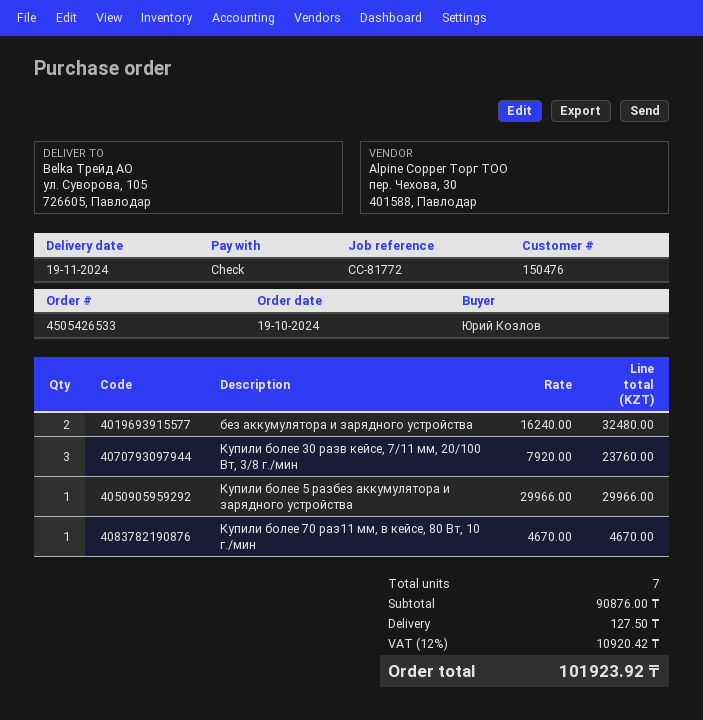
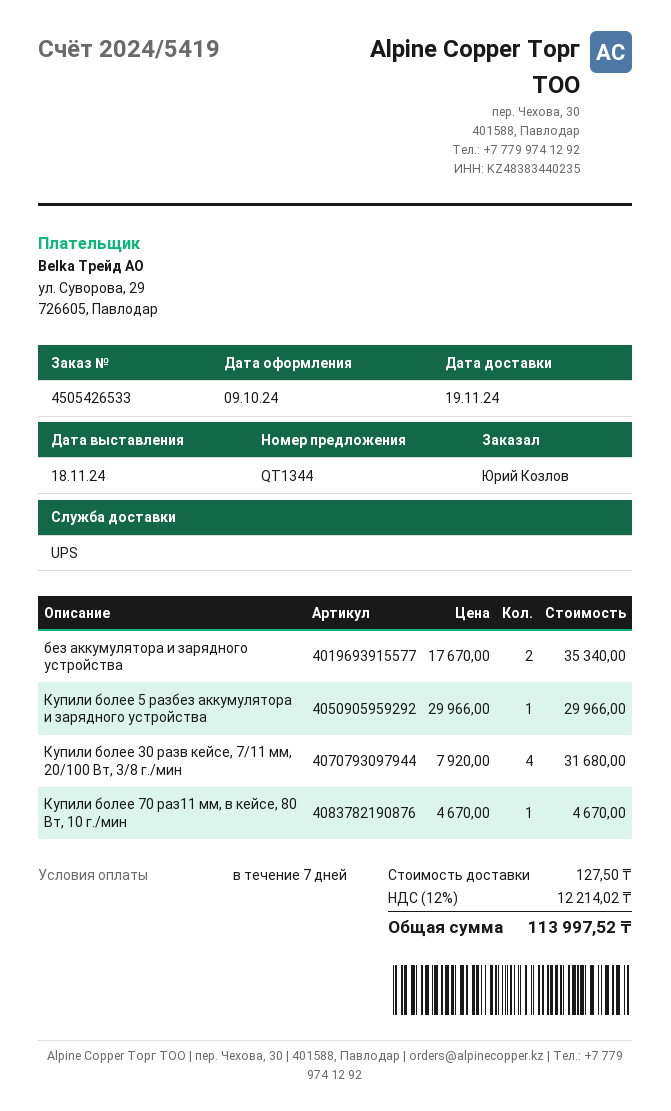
order date: 2024-10-19 -> 2024-10-09
без аккумулятора и зарядного устройства: 2 x 16240.00 = 32480.00 -> 2 x 17670.00 = 35340.00
Купили более 30 разв кейсе, 7/11 мм, 20/100 Вт, 3/8 г./мин: 3 x 7920.00 = 23760.00 -> 4 x 7920.00 = 31680.00
tax: 12% = 10920.42 -> 12% = 12214.02
total: 101923.92 -> 113997.52

